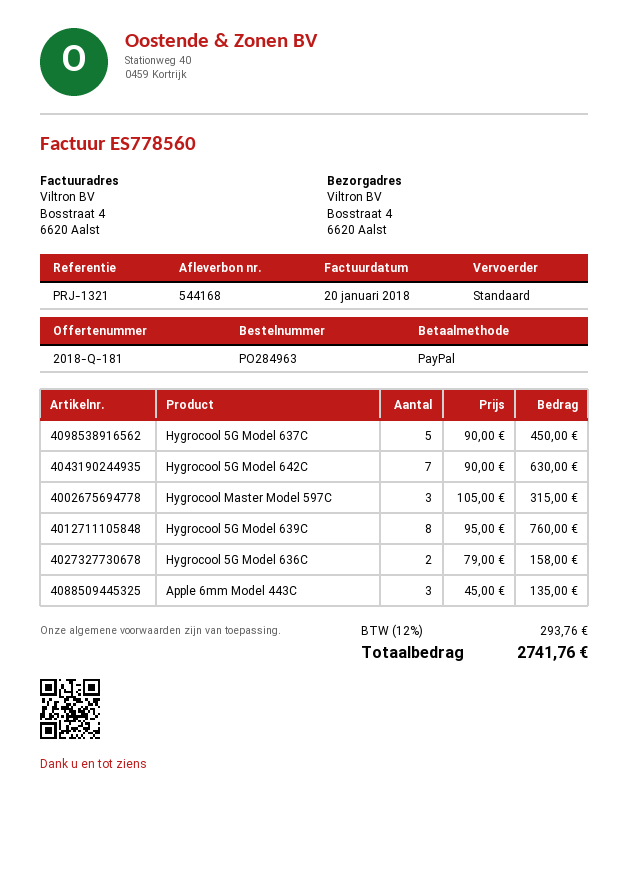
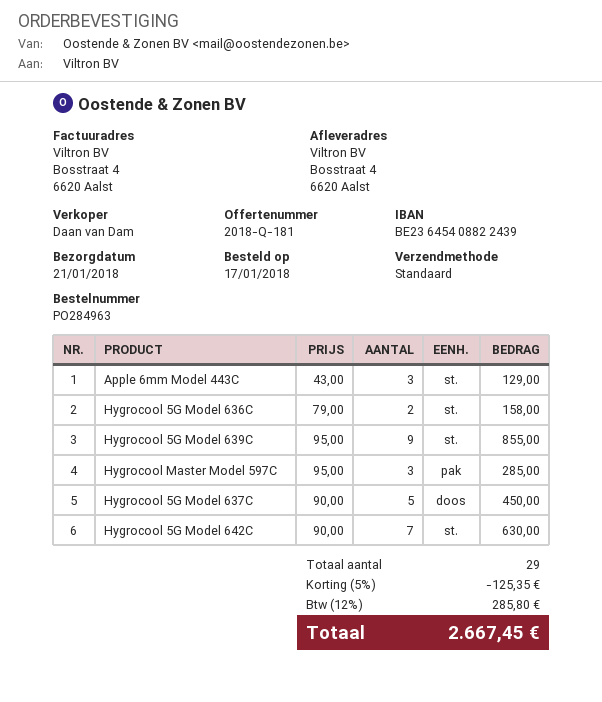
Hygrocool Master Model 597C: 3 x 105.00 = 315.00 -> 3 x 95.00 = 285.00
Hygrocool 5G Model 639C: 8 x 95.00 = 760.00 -> 9 x 95.00 = 855.00
Apple 6mm Model 443C: 3 x 45.00 = 135.00 -> 3 x 43.00 = 129.00
discount: none -> 5% = 125.35
tax: 12% = 293.76 -> 12% = 285.80
total: 2741.76 -> 2667.45

